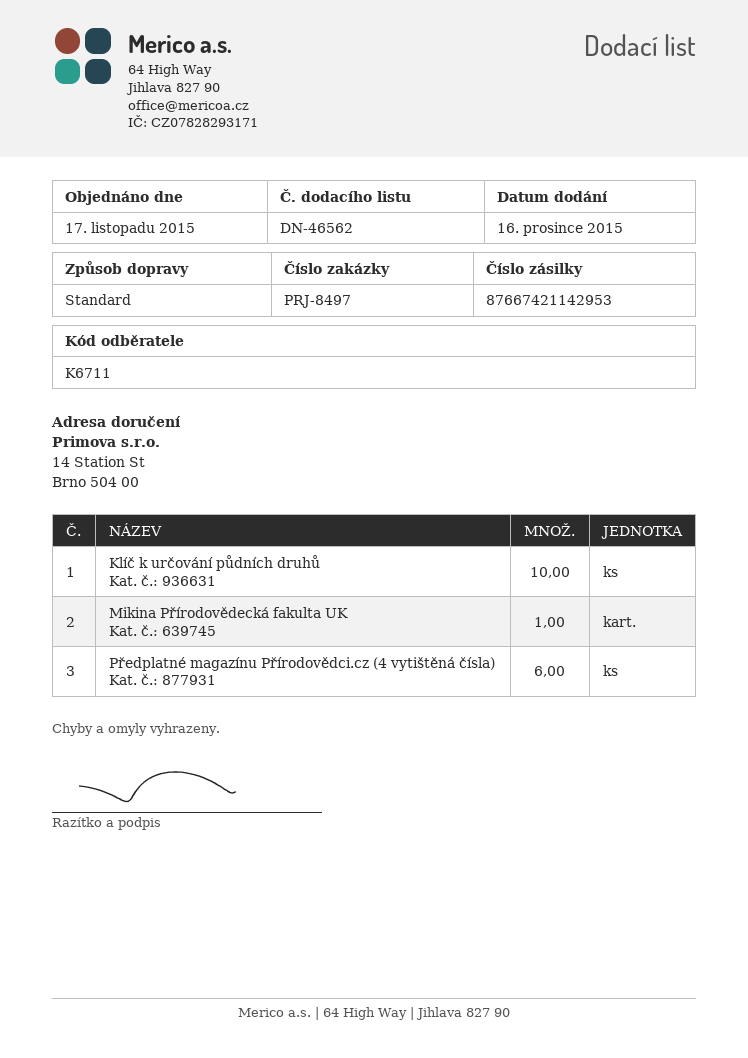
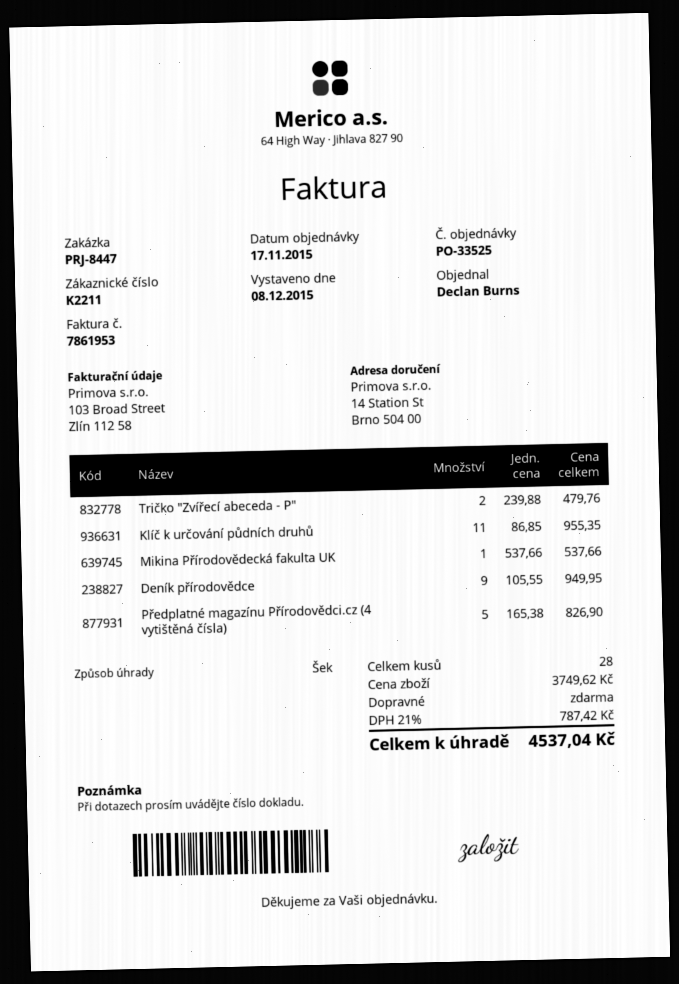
customer number: K6711 -> K2211
reference: PRJ-8497 -> PRJ-8447
Klíč k určování půdních druhů: 10 -> 11
Předplatné magazínu Přírodovědci.cz (4 vytištěná čísla): 6 -> 5
Tričko "Zvířecí abeceda - P": none -> 2
Deník přírodovědce: none -> 9

